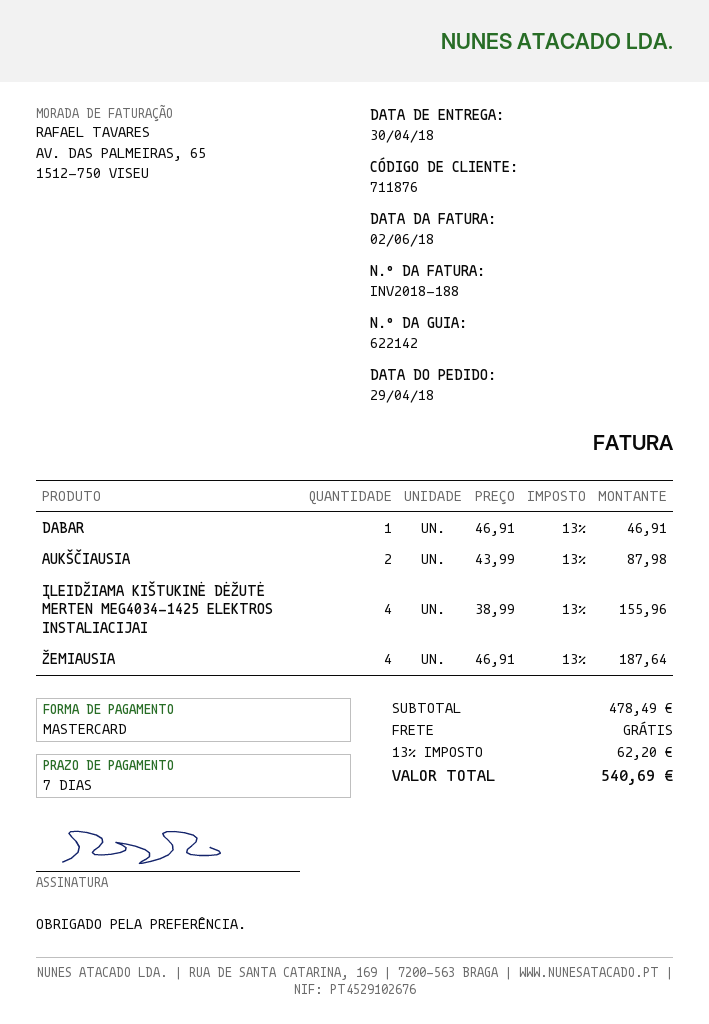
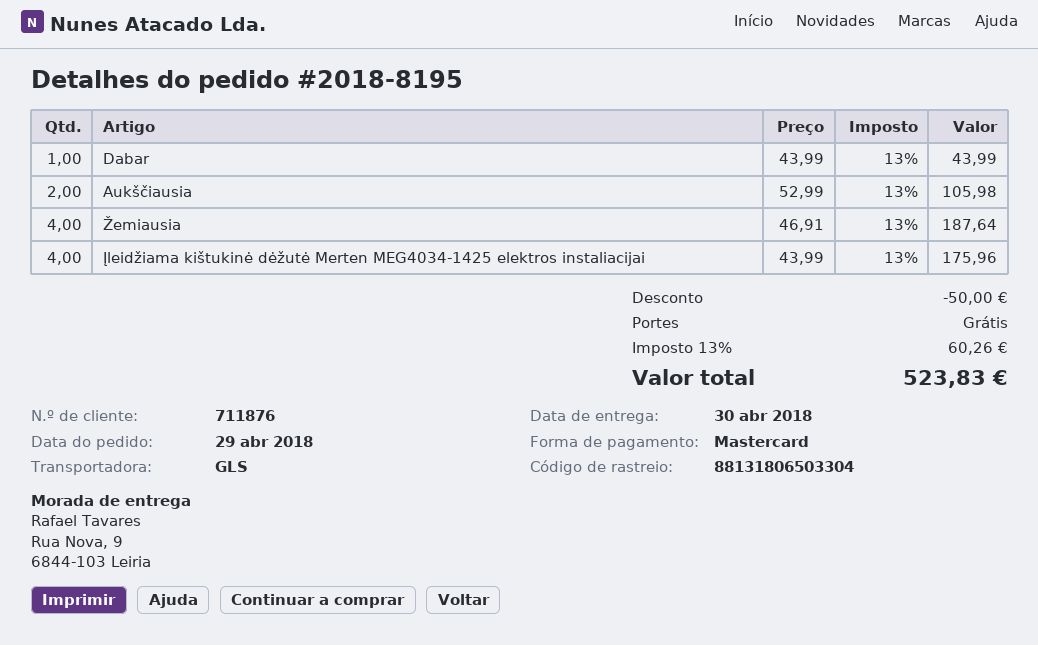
DABAR: 1 x 46.91 = 46.91 -> 1 x 43.99 = 43.99
AUKŠČIAUSIA: 2 x 43.99 = 87.98 -> 2 x 52.99 = 105.98
ĮLEIDŽIAMA KIŠTUKINĖ DĖŽUTĖ MERTEN MEG4034-1425 ELEKTROS INSTALIACIJAI: 4 x 38.99 = 155.96 -> 4 x 43.99 = 175.96
discount: none -> 50.00
tax: 13% = 62.20 -> 13% = 60.26
total: 540.69 -> 523.83

